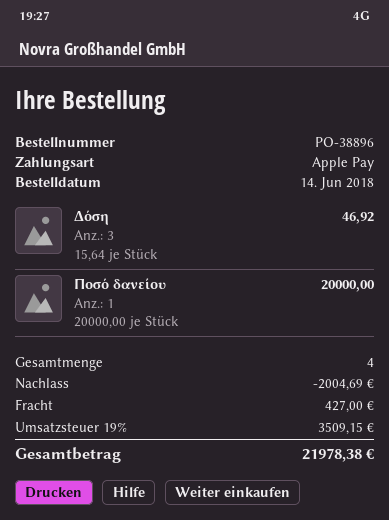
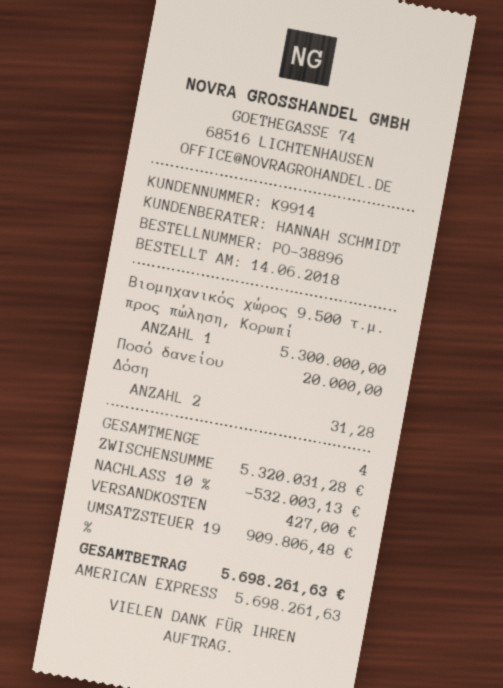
payment method: Apple Pay -> American Express
Δόση: 3 for 46.92 -> 2 for 31.28
Βιομηχανικός χώρος 9.500 τ.μ. προς πώληση, Κορωπί: none -> 1 for 5300000.00
discount: 2004.69 -> 532003.13
tax: 19% = 3509.15 -> 19% = 909806.48
total: 21978.38 -> 5698261.63

